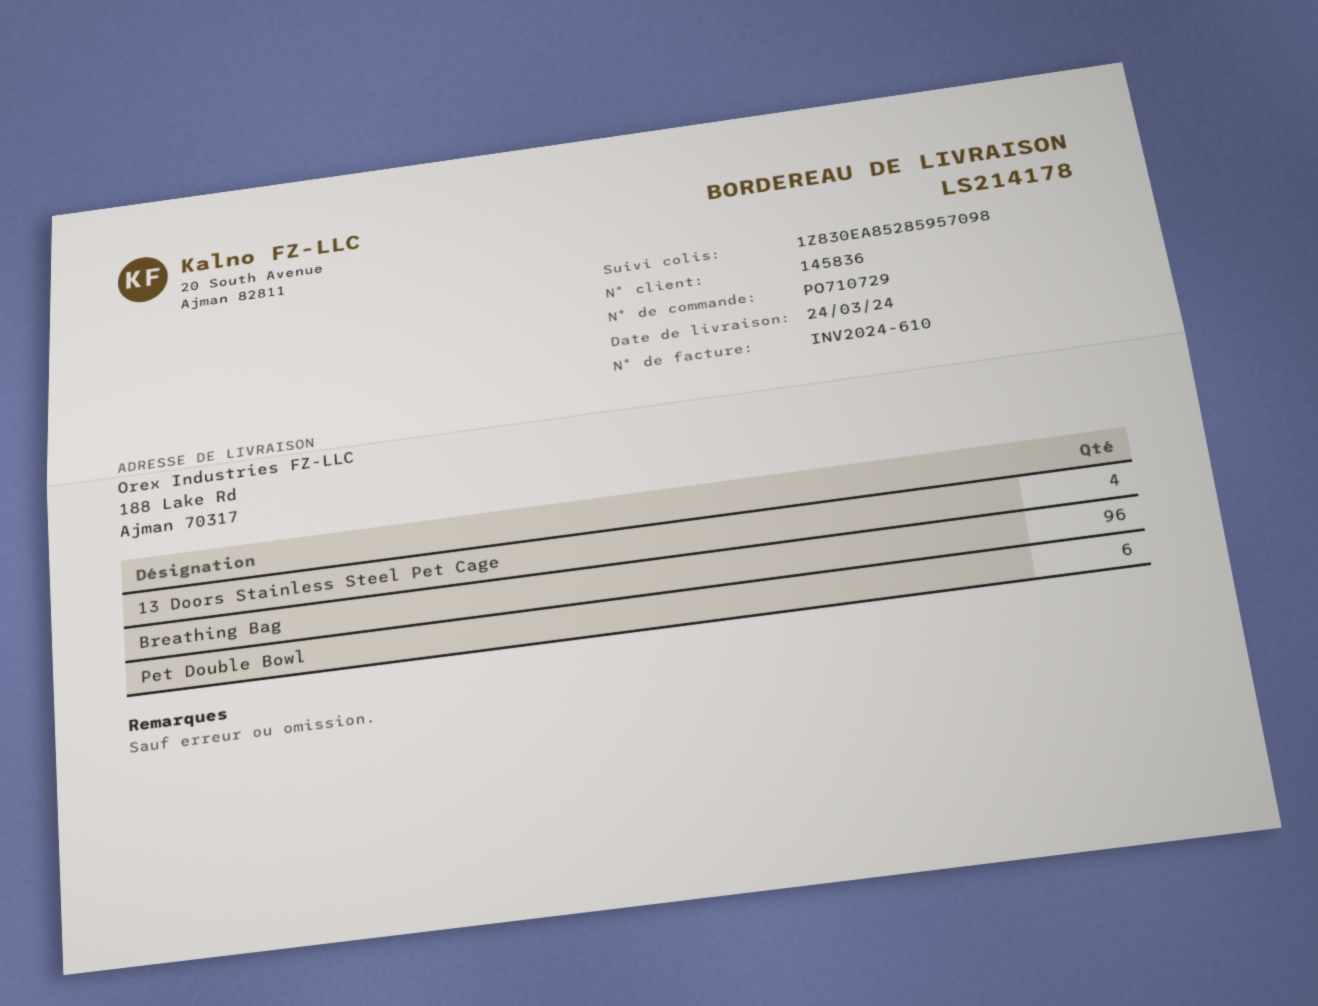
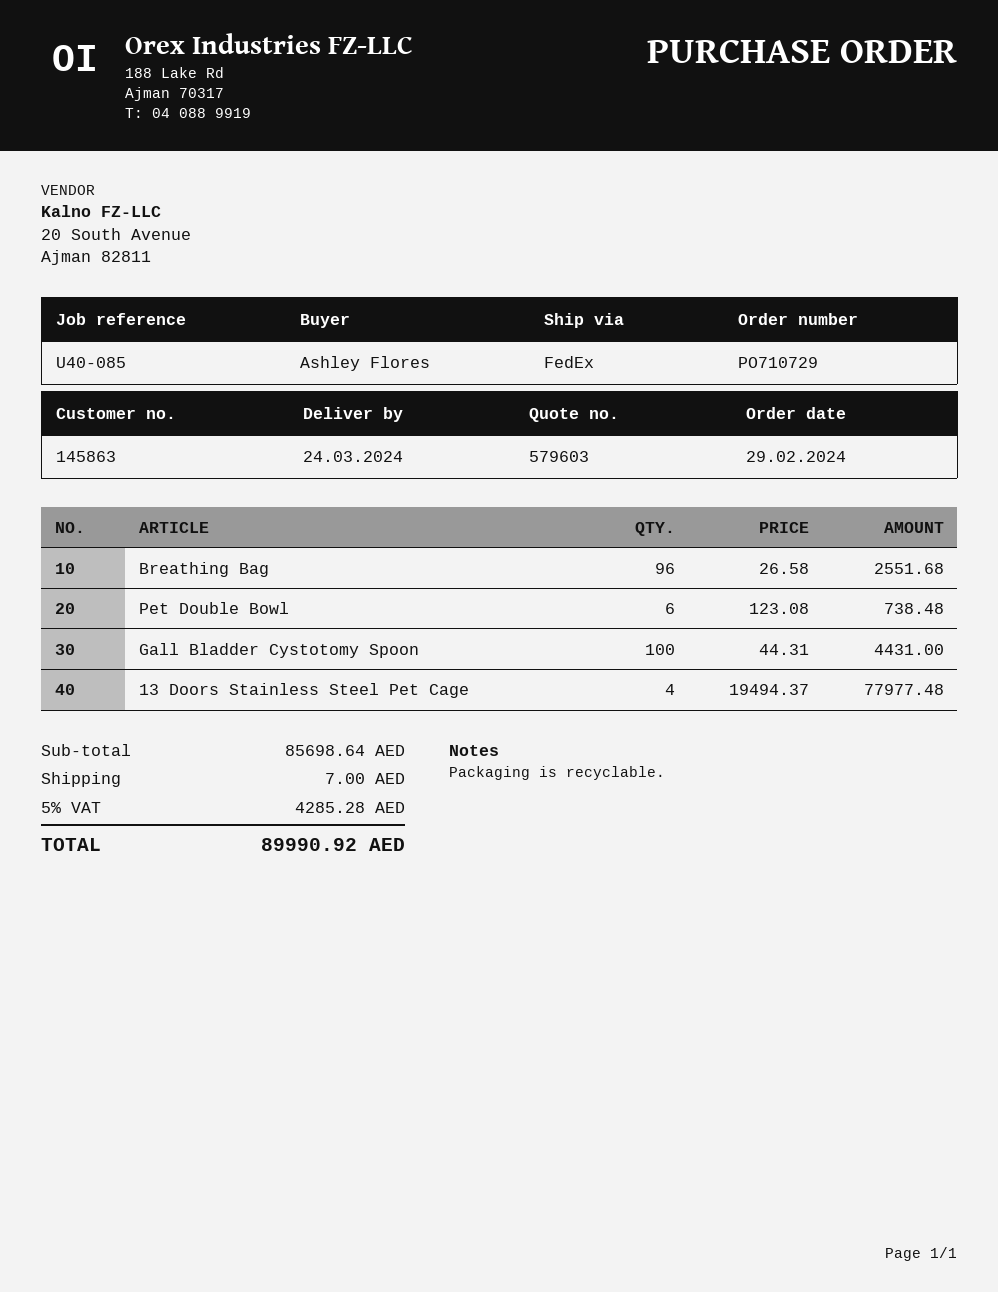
customer number: 145836 -> 145863
Gall Bladder Cystotomy Spoon: none -> 100

